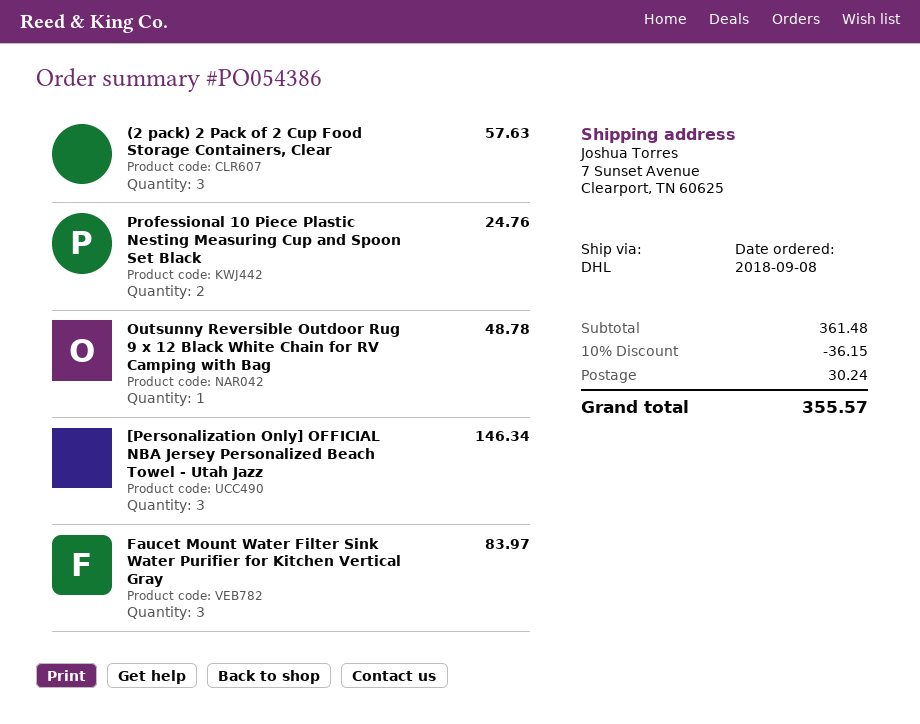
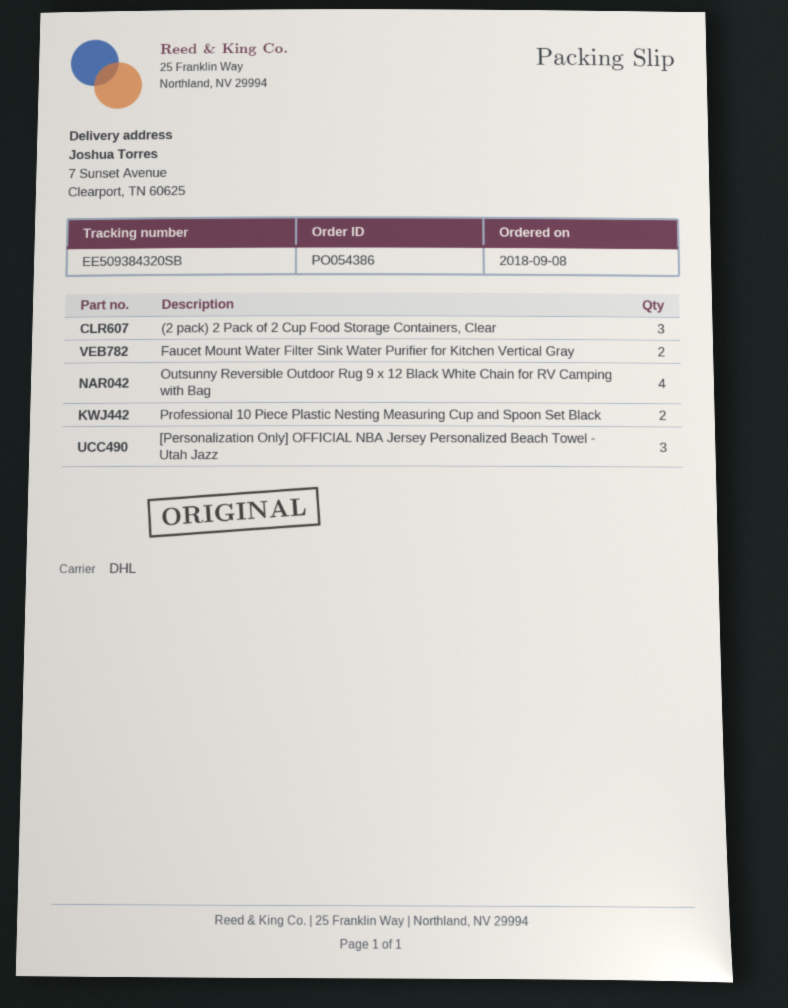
Outsunny Reversible Outdoor Rug 9 x 12 Black White Chain for RV Camping with Bag: 1 -> 4
Faucet Mount Water Filter Sink Water Purifier for Kitchen Vertical Gray: 3 -> 2

